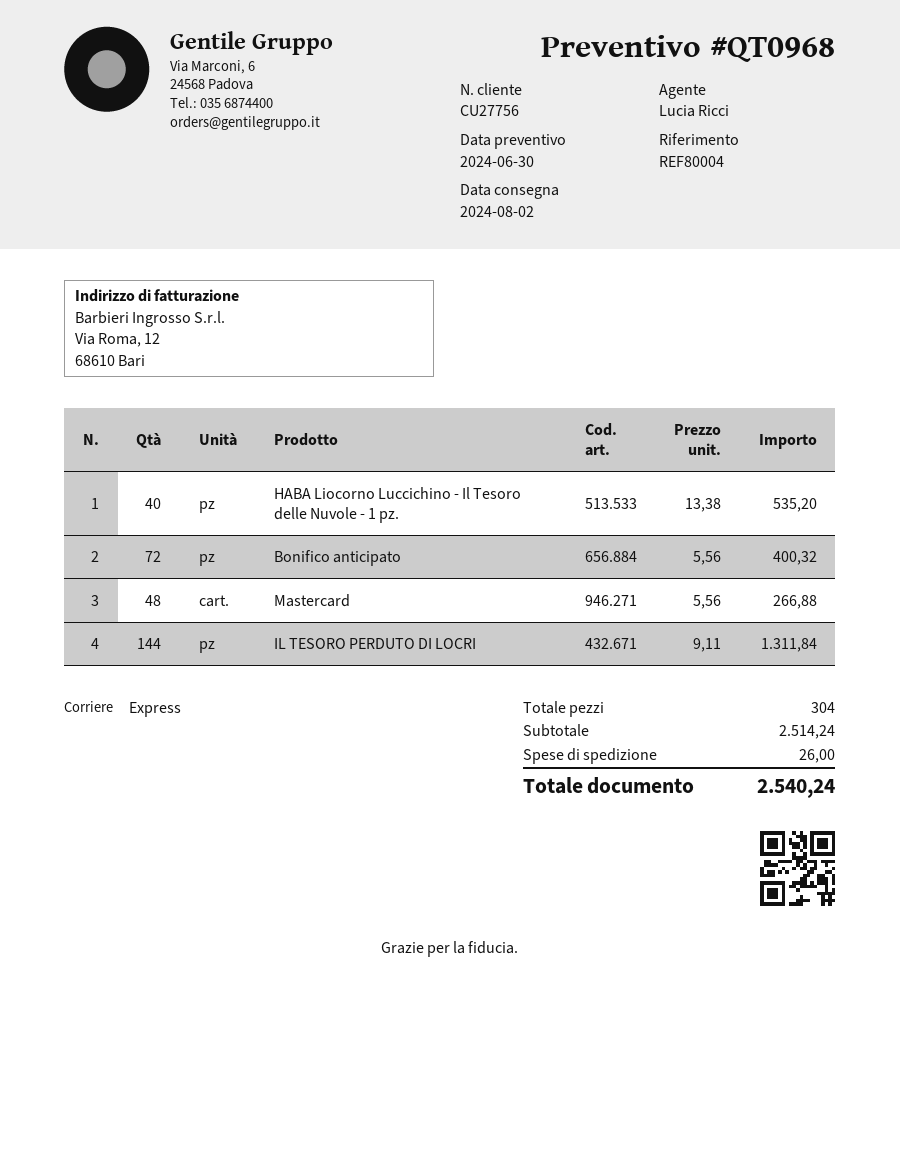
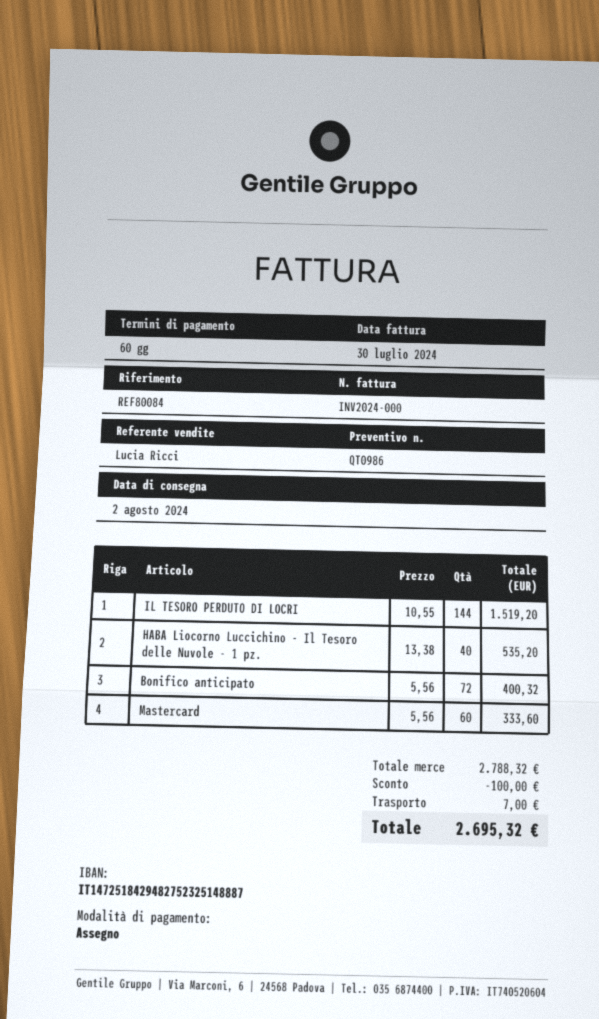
quote number: QT0968 -> QT0986
reference: REF80004 -> REF80084
Mastercard: 48 x 5.56 = 266.88 -> 60 x 5.56 = 333.60
IL TESORO PERDUTO DI LOCRI: 144 x 9.11 = 1311.84 -> 144 x 10.55 = 1519.20
subtotal: 2514.24 -> 2788.32
discount: none -> 100.00
shipping: 26.00 -> 7.00
total: 2540.24 -> 2695.32

